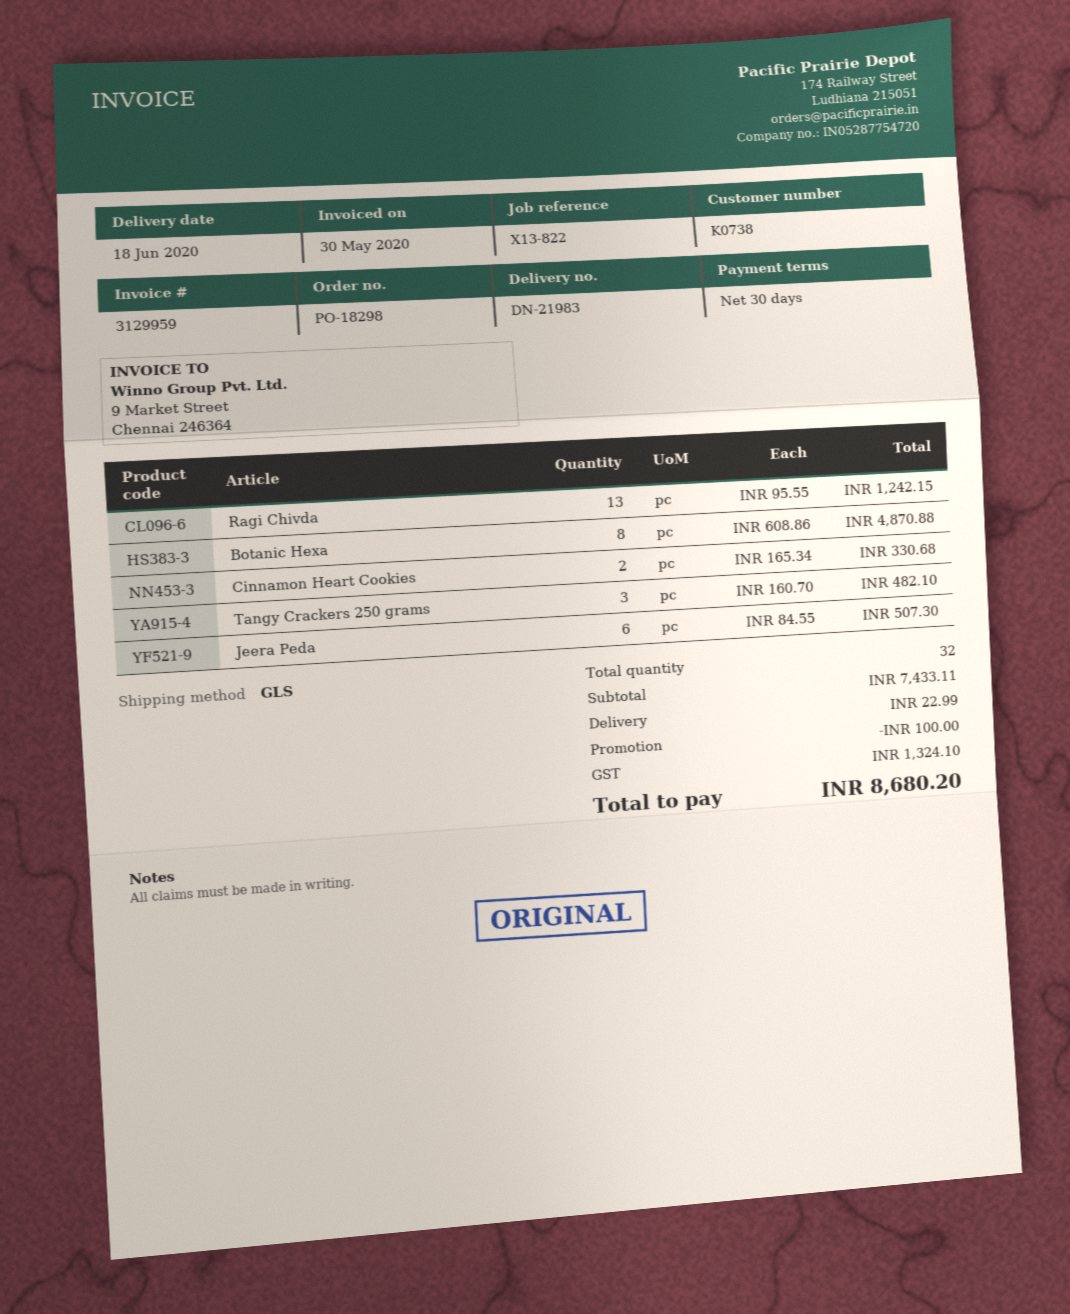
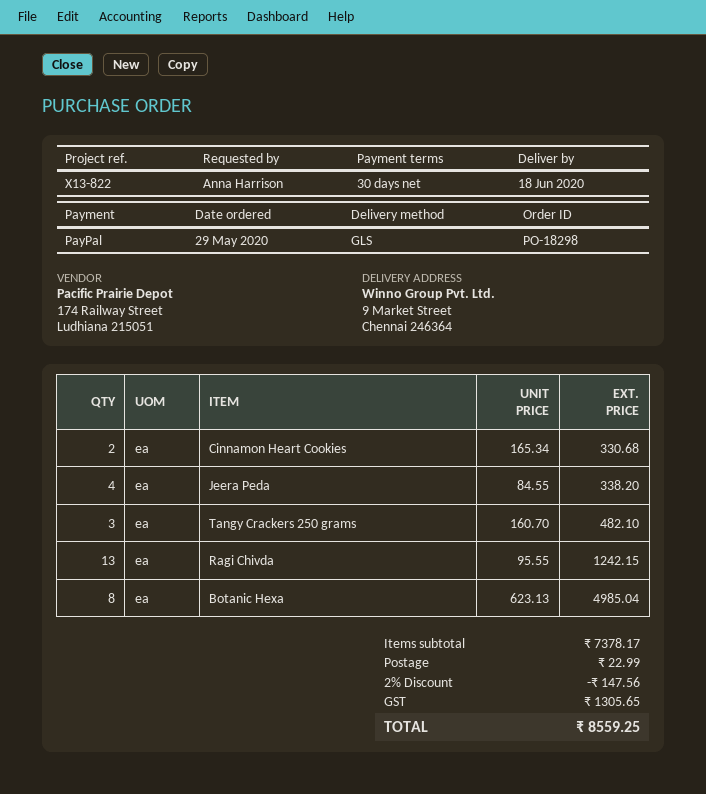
Botanic Hexa: 8 x 608.86 = 4870.88 -> 8 x 623.13 = 4985.04
Jeera Peda: 6 x 84.55 = 507.30 -> 4 x 84.55 = 338.20
subtotal: 7433.11 -> 7378.17
discount: 100.00 -> 147.56
tax: 1324.10 -> 1305.65
total: 8680.20 -> 8559.25

